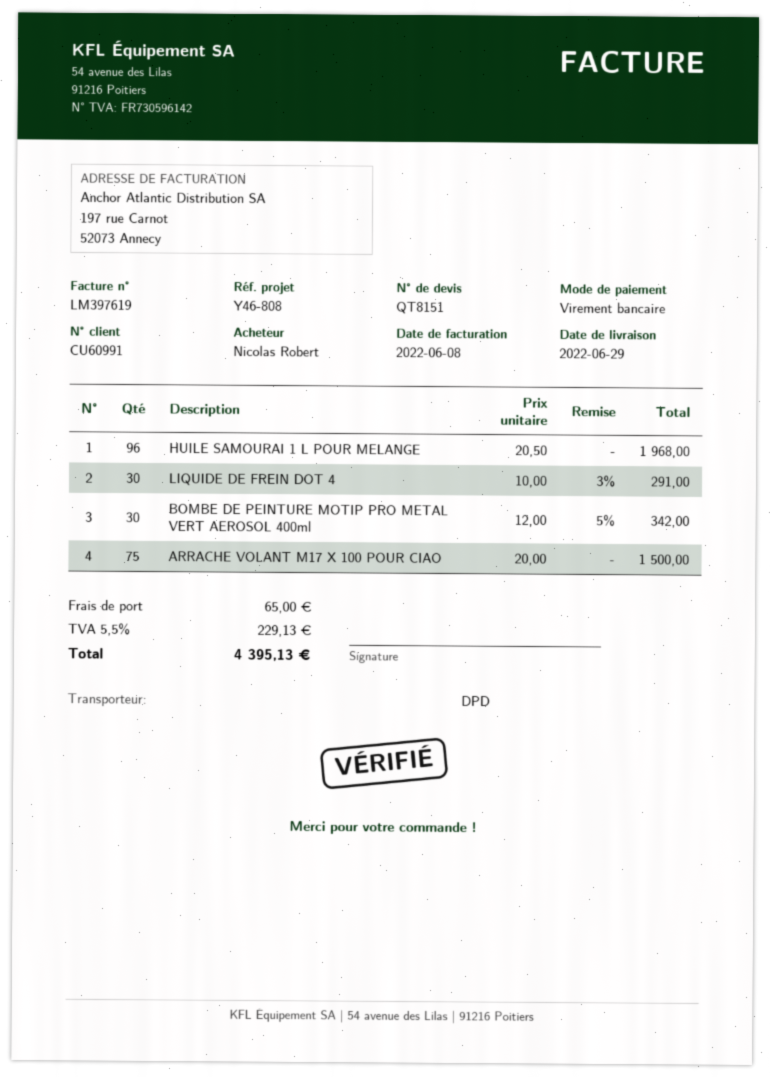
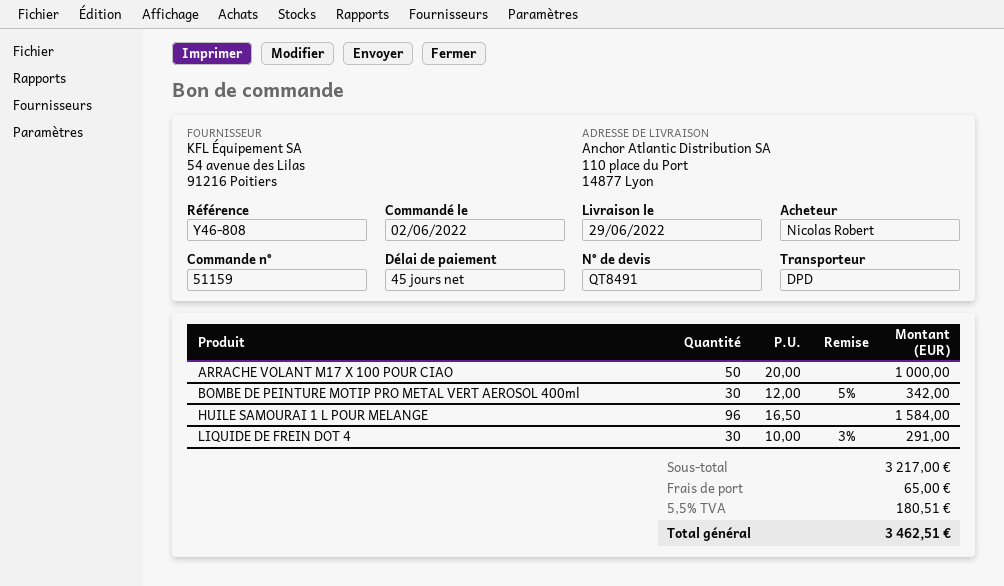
quote number: QT8151 -> QT8491
HUILE SAMOURAI 1 L POUR MELANGE: 96 x 20.50 = 1968.00 -> 96 x 16.50 = 1584.00
ARRACHE VOLANT M17 X 100 POUR CIAO: 75 x 20.00 = 1500.00 -> 50 x 20.00 = 1000.00
tax: 5.5% = 229.13 -> 5.5% = 180.51
total: 4395.13 -> 3462.51

